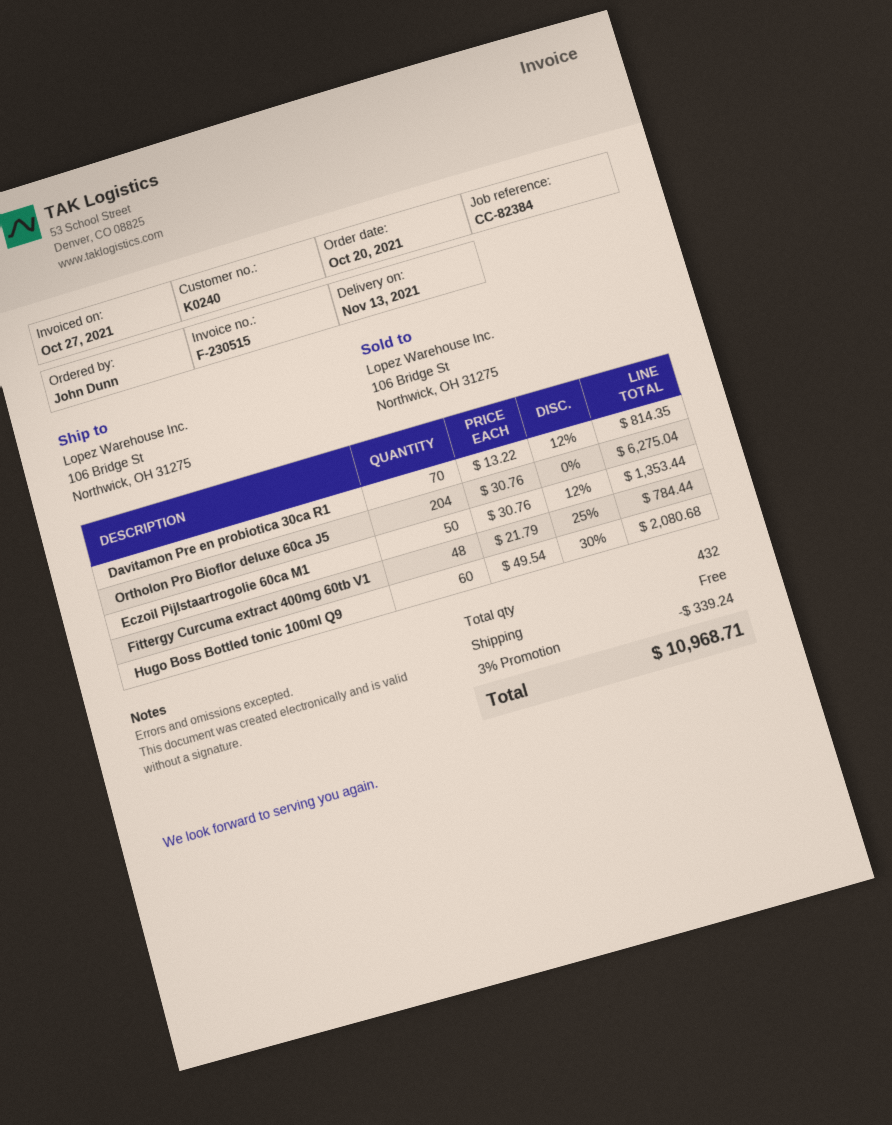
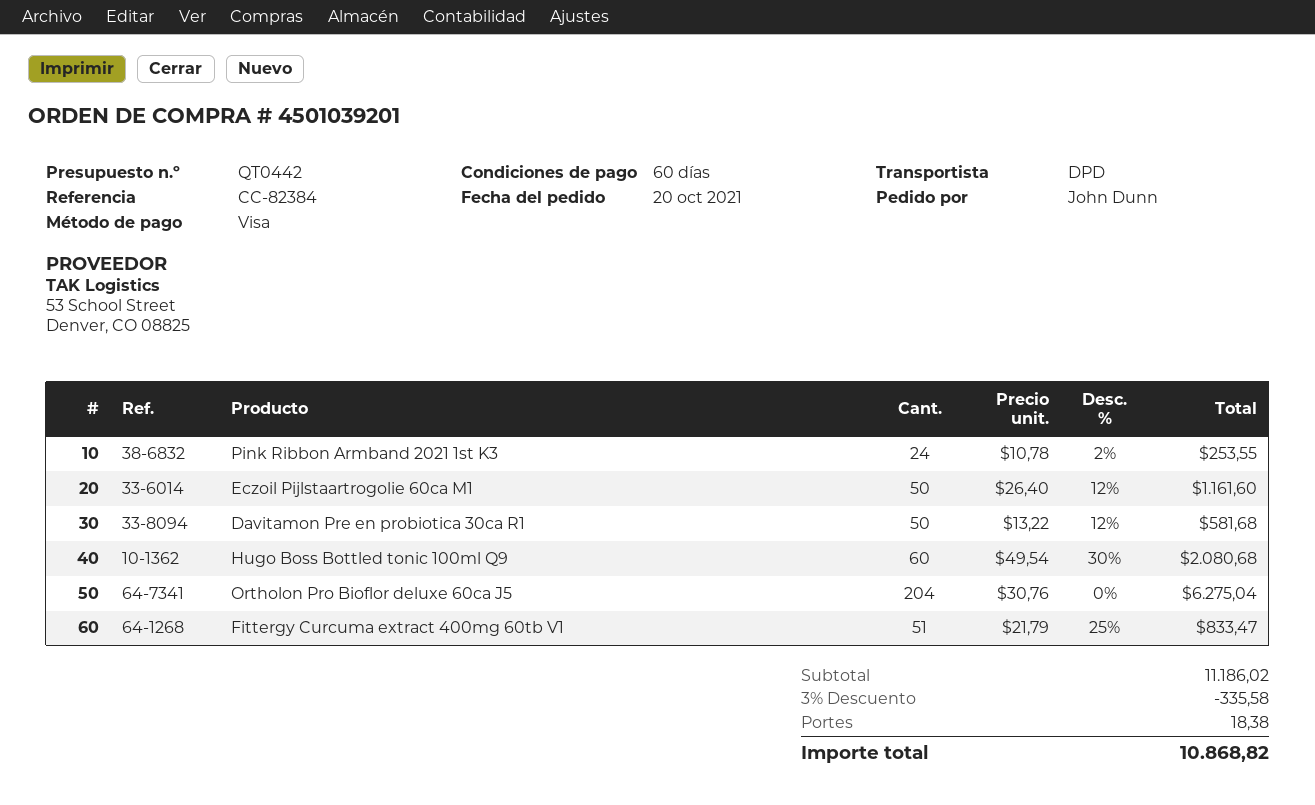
Davitamon Pre en probiotica 30ca R1: 70 x 13.22 - 12% = 814.35 -> 50 x 13.22 - 12% = 581.68
Eczoil Pijlstaartrogolie 60ca M1: 50 x 30.76 - 12% = 1353.44 -> 50 x 26.40 - 12% = 1161.60
Fittergy Curcuma extract 400mg 60tb V1: 48 x 21.79 - 25% = 784.44 -> 51 x 21.79 - 25% = 833.47
Pink Ribbon Armband 2021 1st K3: none -> 24 x 10.78 - 2% = 253.55
discount: 3% = 339.24 -> 3% = 335.58
shipping: 0.00 -> 18.38
total: 10968.71 -> 10868.82

